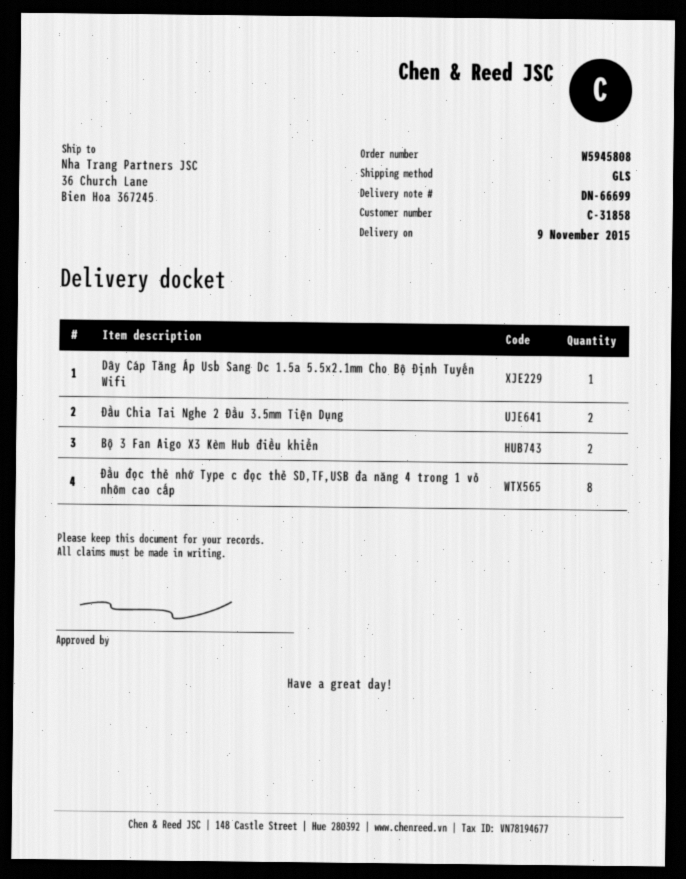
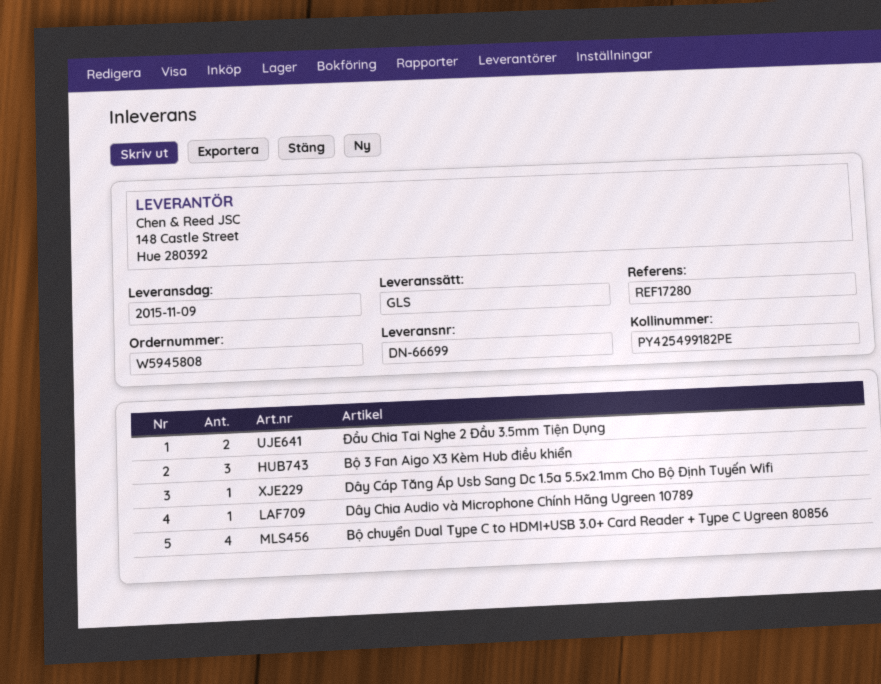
Bộ 3 Fan Aigo X3 Kèm Hub điều khiển: 2 -> 3
Đầu đọc thẻ nhớ Type c đọc thẻ SD,TF,USB đa năng 4 trong 1 vỏ nhôm cao cấp: 8 -> none
Dây Chia Audio và Microphone Chính Hãng Ugreen 10789: none -> 1
Bộ chuyển Dual Type C to HDMI+USB 3.0+ Card Reader + Type C Ugreen 80856: none -> 4

